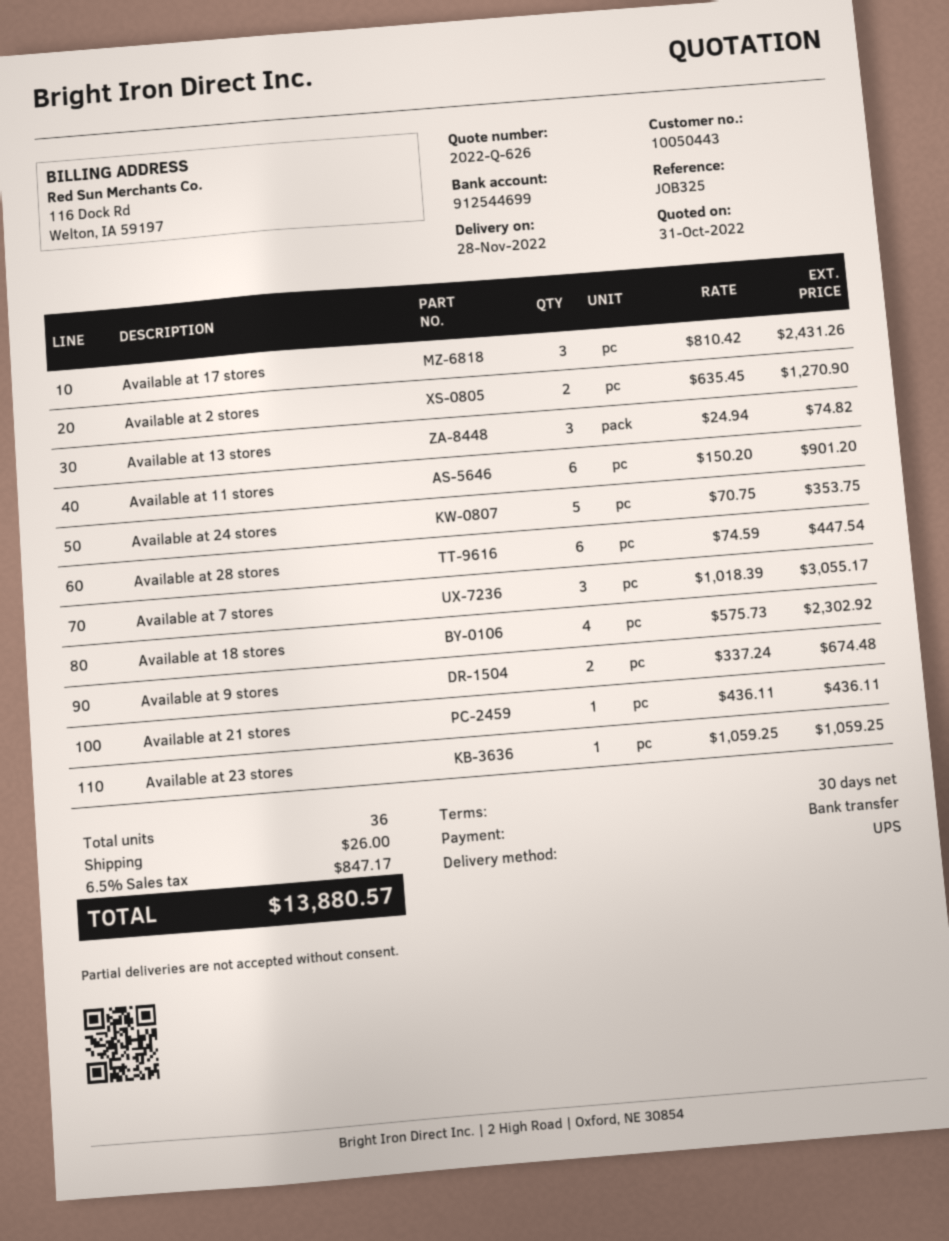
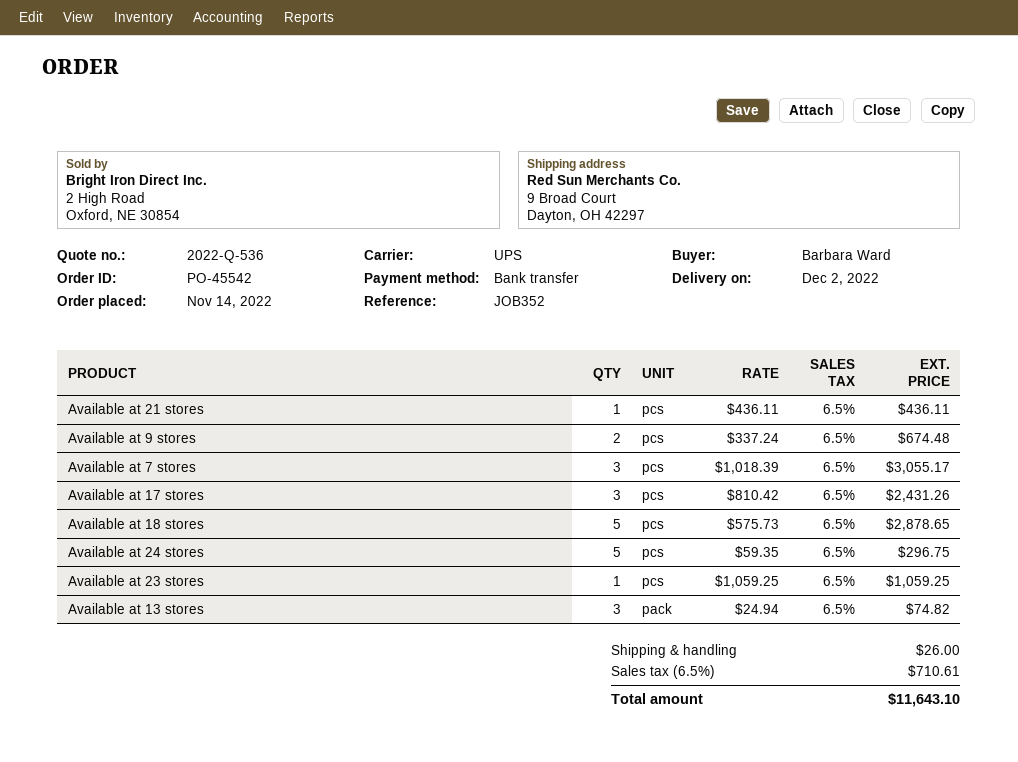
quote number: 2022-Q-626 -> 2022-Q-536
delivery date: 2022-11-28 -> 2022-12-02
reference: JOB325 -> JOB352
Available at 2 stores: 2 x 635.45 = 1270.90 -> none
Available at 11 stores: 6 x 150.20 = 901.20 -> none
Available at 24 stores: 5 x 70.75 = 353.75 -> 5 x 59.35 = 296.75
Available at 28 stores: 6 x 74.59 = 447.54 -> none
Available at 18 stores: 4 x 575.73 = 2302.92 -> 5 x 575.73 = 2878.65
tax: 6.5% = 847.17 -> 6.5% = 710.61
total: 13880.57 -> 11643.10

